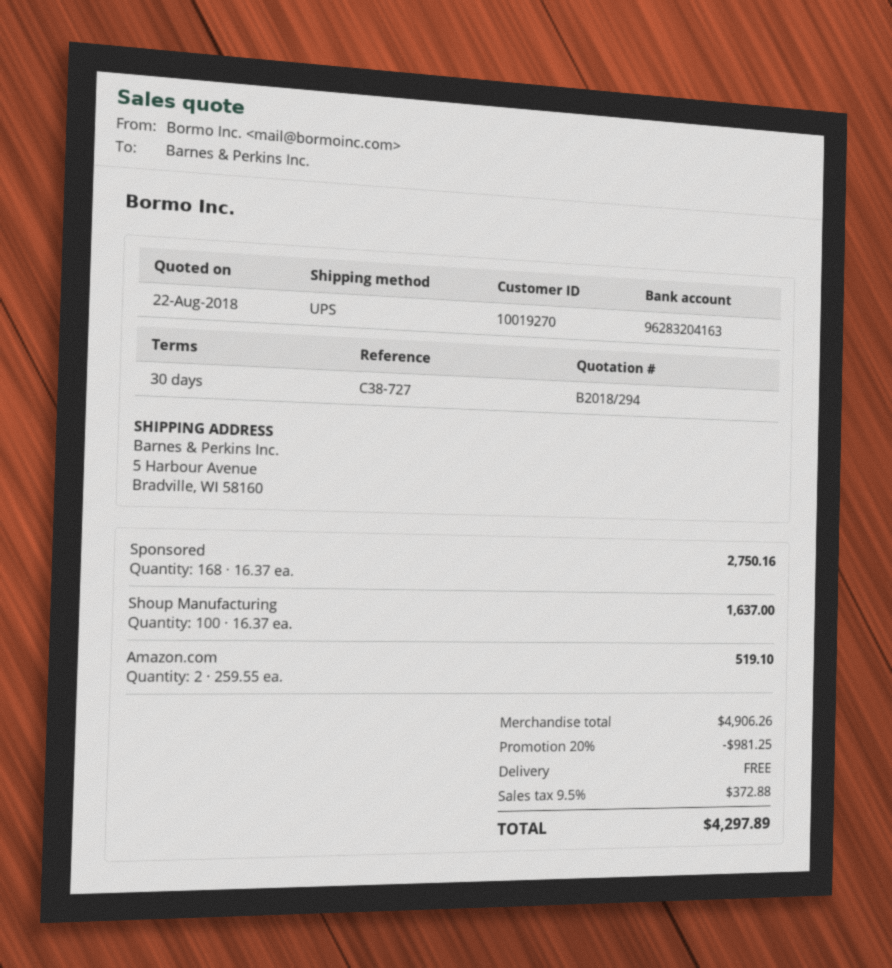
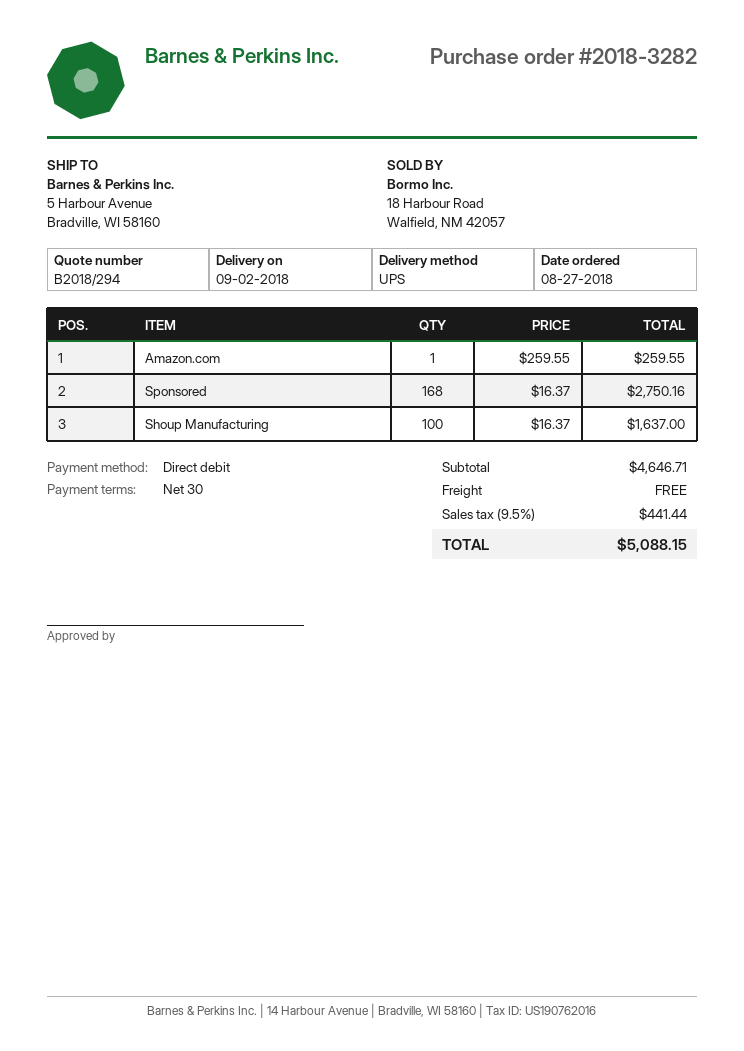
Amazon.com: 2 x 259.55 = 519.10 -> 1 x 259.55 = 259.55
subtotal: 4906.26 -> 4646.71
discount: 20% = 981.25 -> none
tax: 9.5% = 372.88 -> 9.5% = 441.44
total: 4297.89 -> 5088.15

